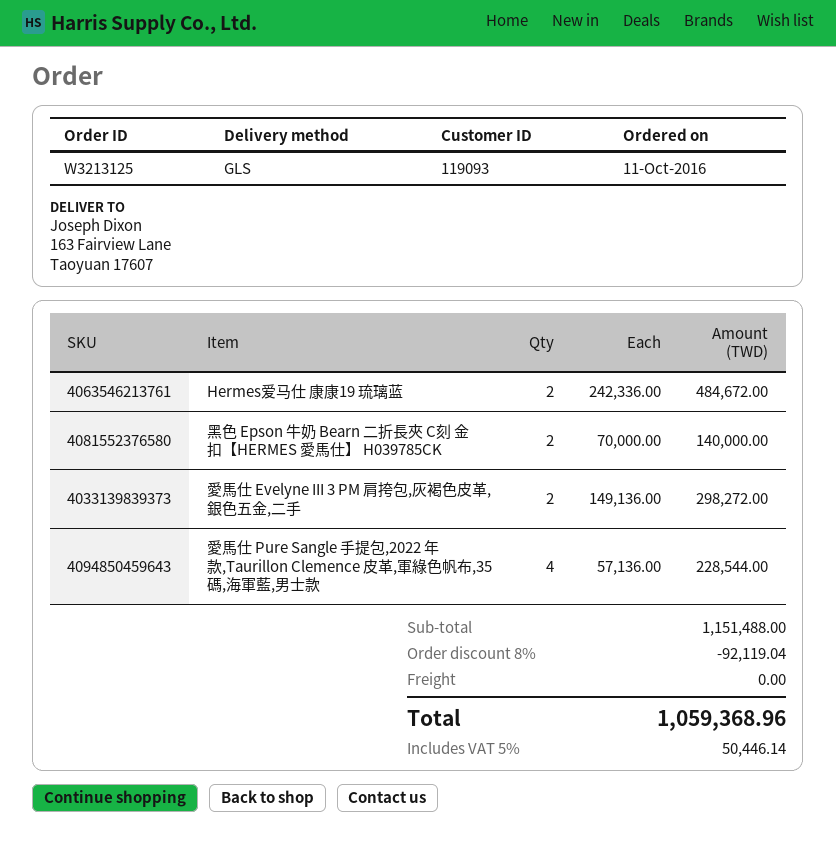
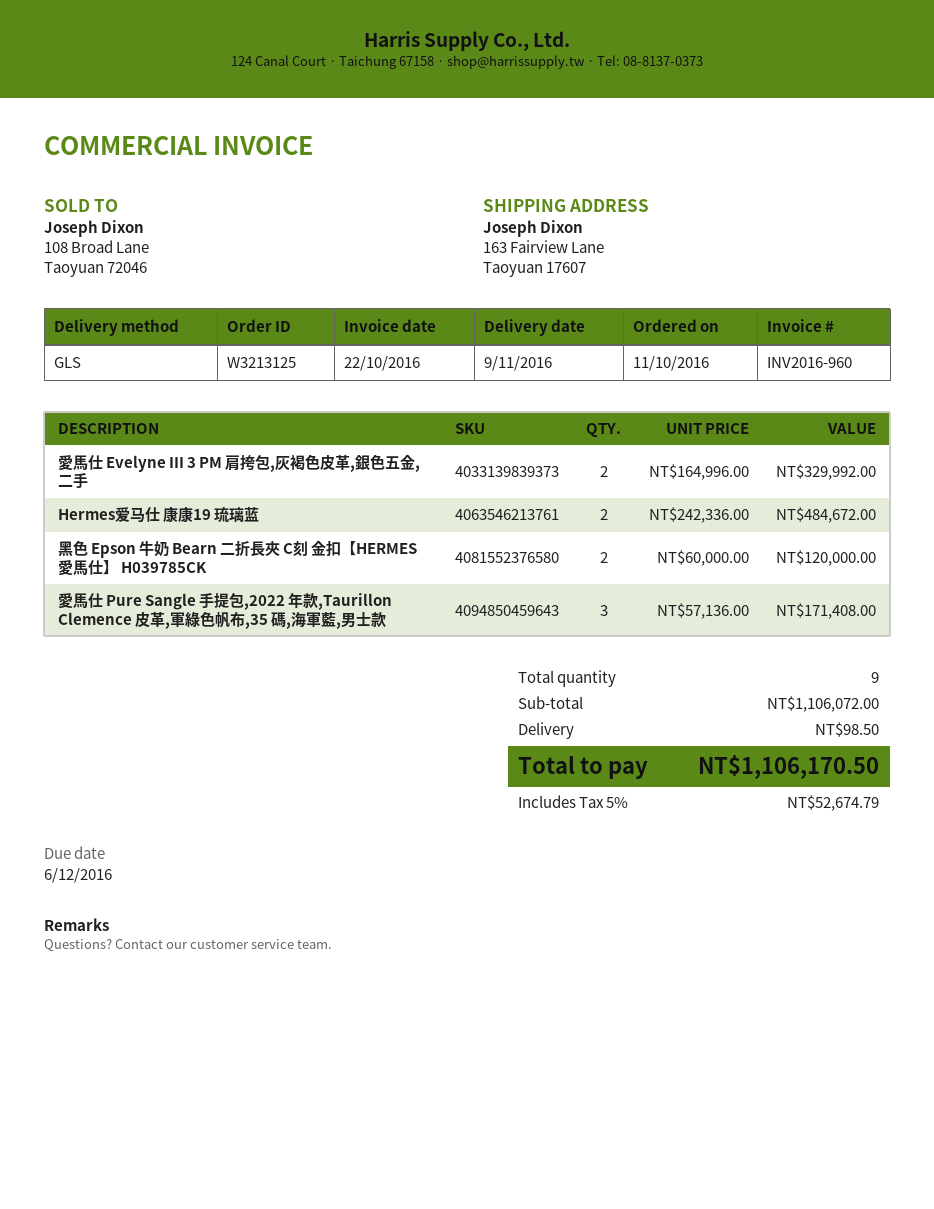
黑色 Epson 牛奶 Bearn 二折長夾 C刻 金扣【HERMES 愛馬仕】 H039785CK: 2 x 70000.00 = 140000.00 -> 2 x 60000.00 = 120000.00
愛馬仕 Evelyne III 3 PM 肩挎包,灰褐色皮革,銀色五金,二手: 2 x 149136.00 = 298272.00 -> 2 x 164996.00 = 329992.00
愛馬仕 Pure Sangle 手提包,2022 年款,Taurillon Clemence 皮革,軍綠色帆布,35 碼,海軍藍,男士款: 4 x 57136.00 = 228544.00 -> 3 x 57136.00 = 171408.00
subtotal: 1151488.00 -> 1106072.00
discount: 8% = 92119.04 -> none
shipping: 0.00 -> 98.50
tax: 5% = 50446.14 -> 5% = 52674.79
total: 1059368.96 -> 1106170.50

